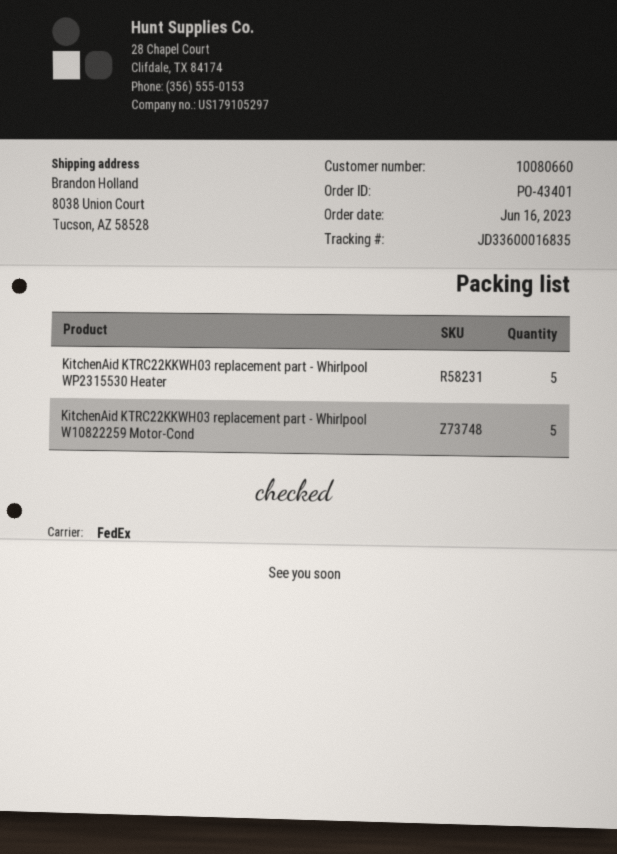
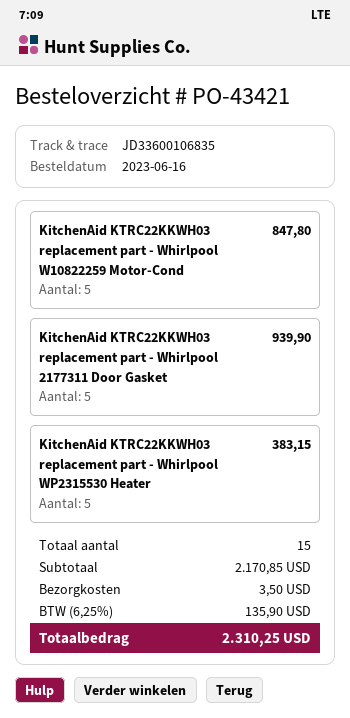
order number: PO-43401 -> PO-43421
tracking number: JD33600016835 -> JD33600106835
KitchenAid KTRC22KKWH03 replacement part - Whirlpool 2177311 Door Gasket: none -> 5

